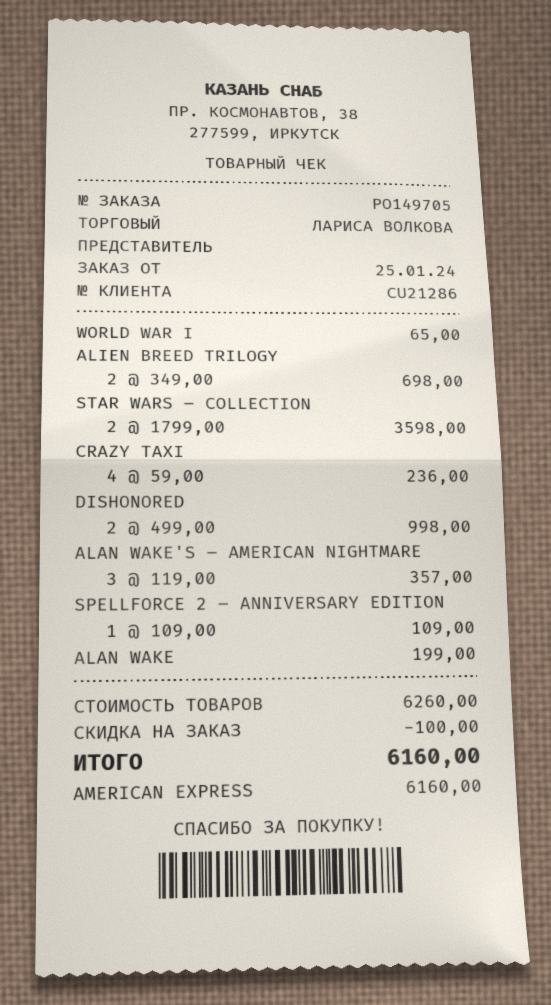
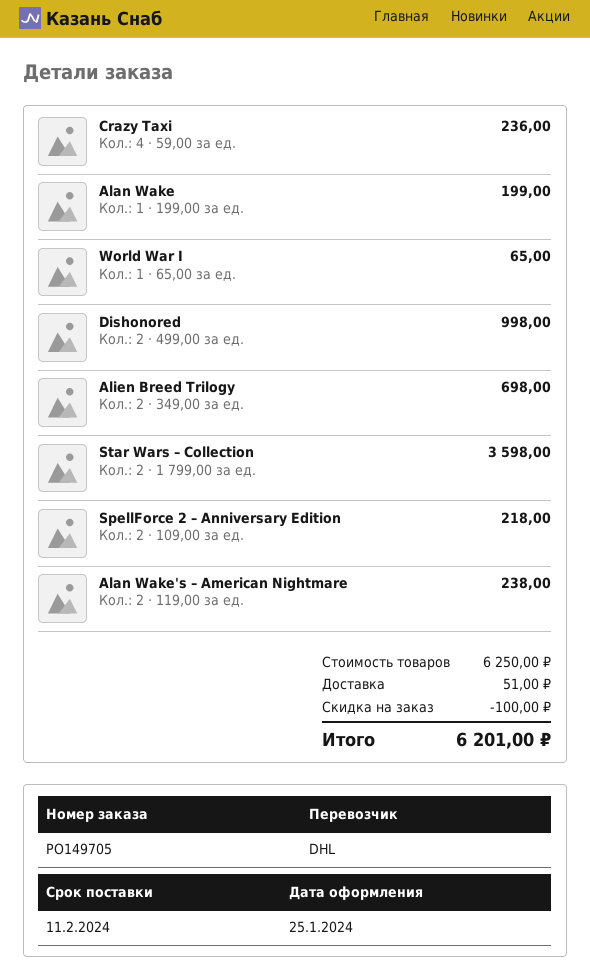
ALAN WAKE'S – AMERICAN NIGHTMARE: 3 x 119.00 = 357.00 -> 2 x 119.00 = 238.00
SPELLFORCE 2 – ANNIVERSARY EDITION: 1 x 109.00 = 109.00 -> 2 x 109.00 = 218.00
subtotal: 6260.00 -> 6250.00
shipping: none -> 51.00
total: 6160.00 -> 6201.00

